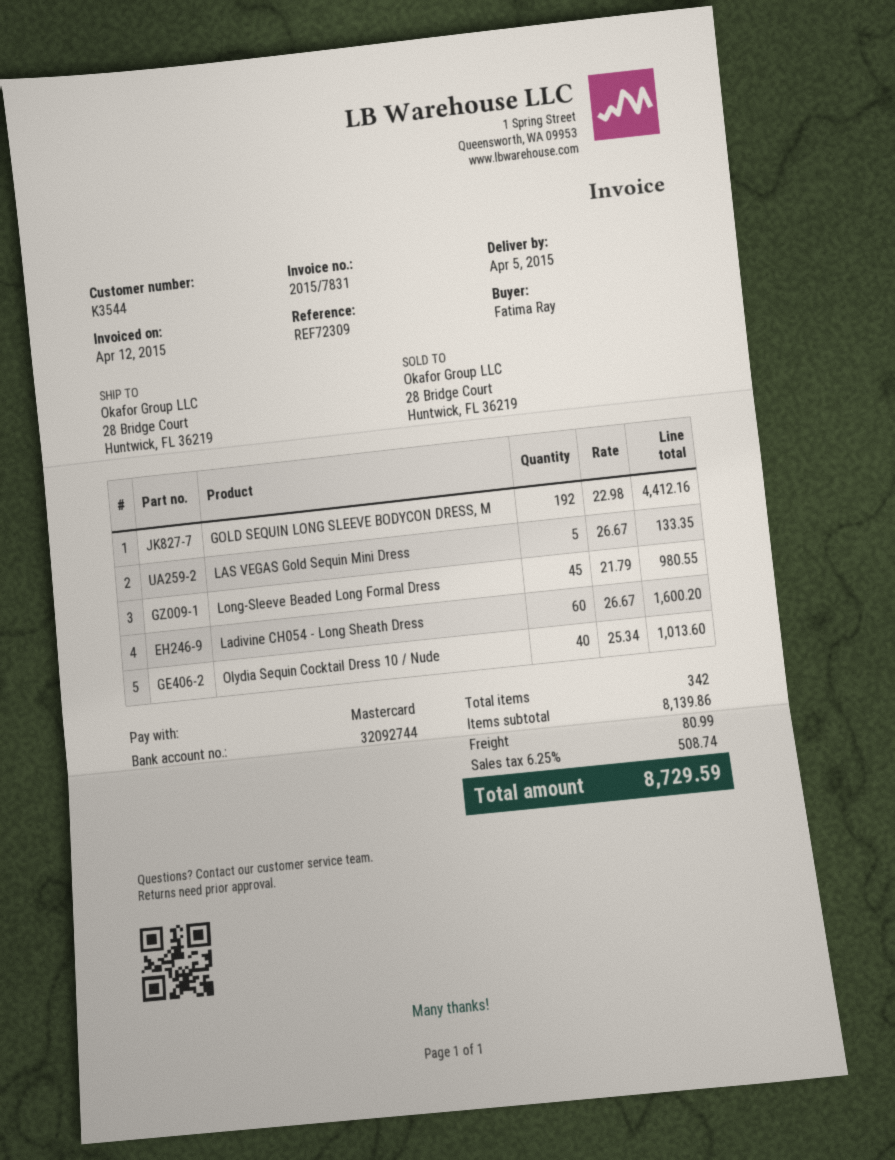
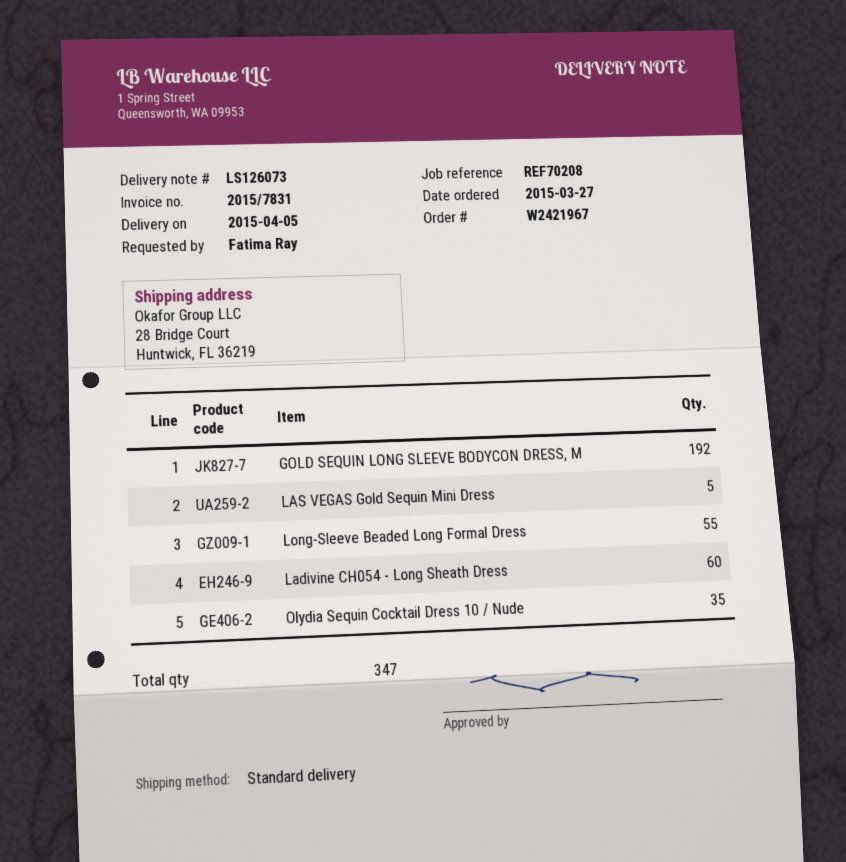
reference: REF72309 -> REF70208
Long-Sleeve Beaded Long Formal Dress: 45 -> 55
Olydia Sequin Cocktail Dress 10 / Nude: 40 -> 35
total quantity: 342 -> 347

